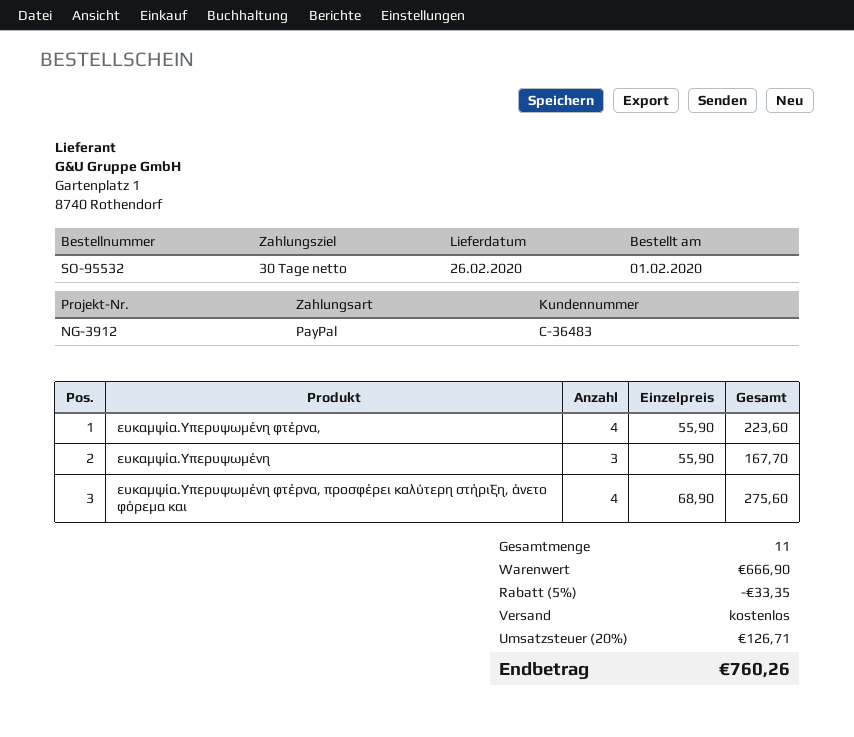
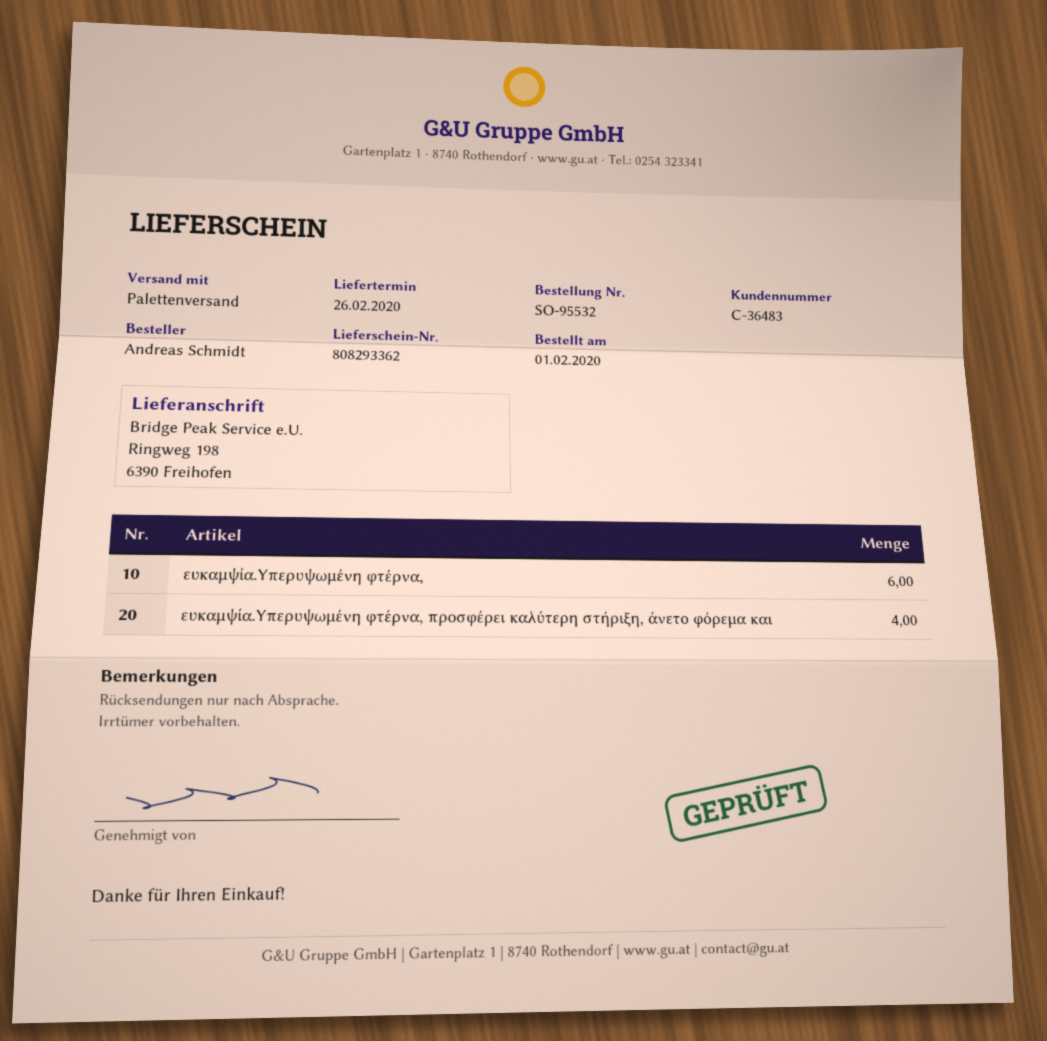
ευκαμψία.Υπερυψωμένη φτέρνα,: 4 -> 6
ευκαμψία.Υπερυψωμένη: 3 -> none

